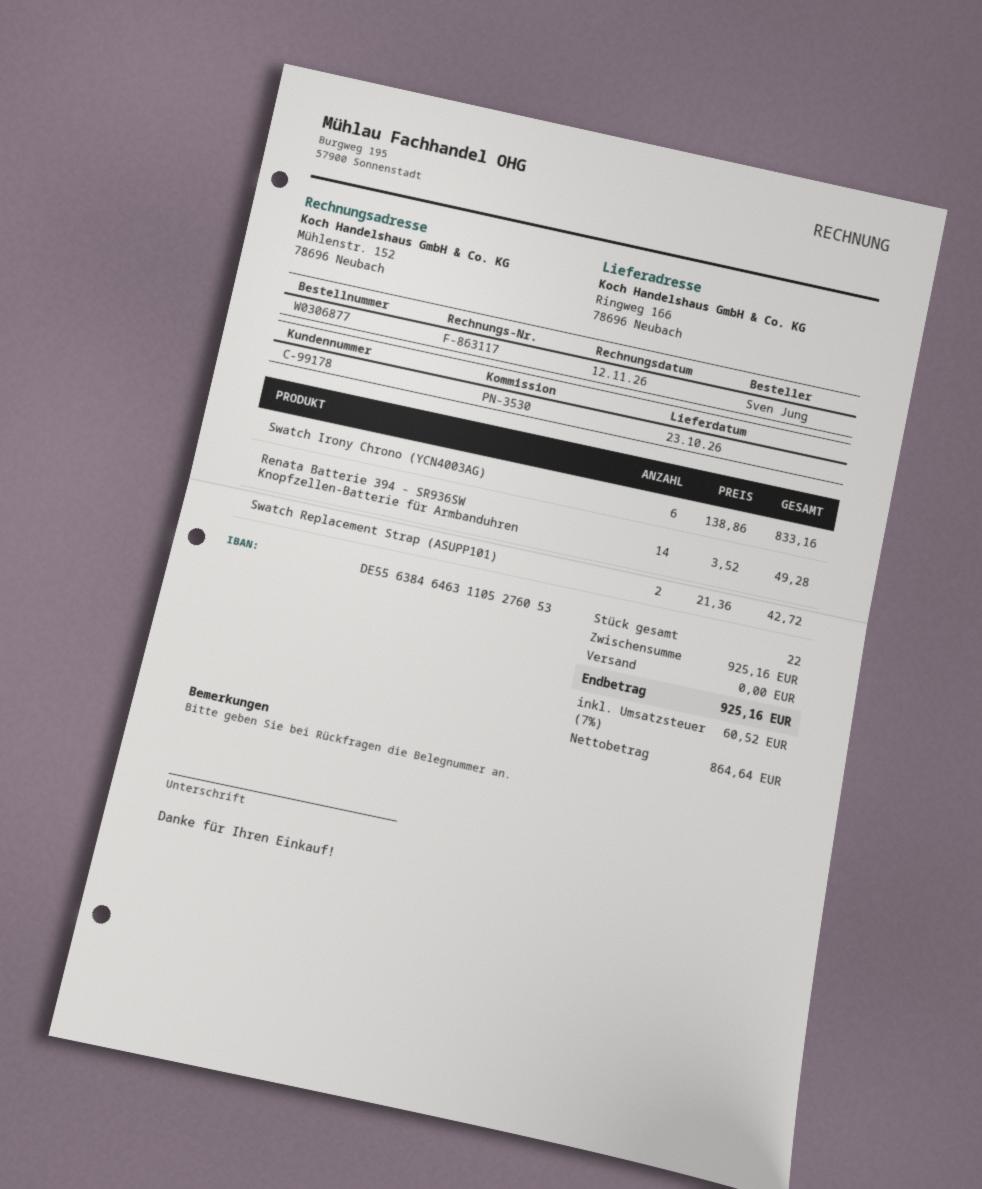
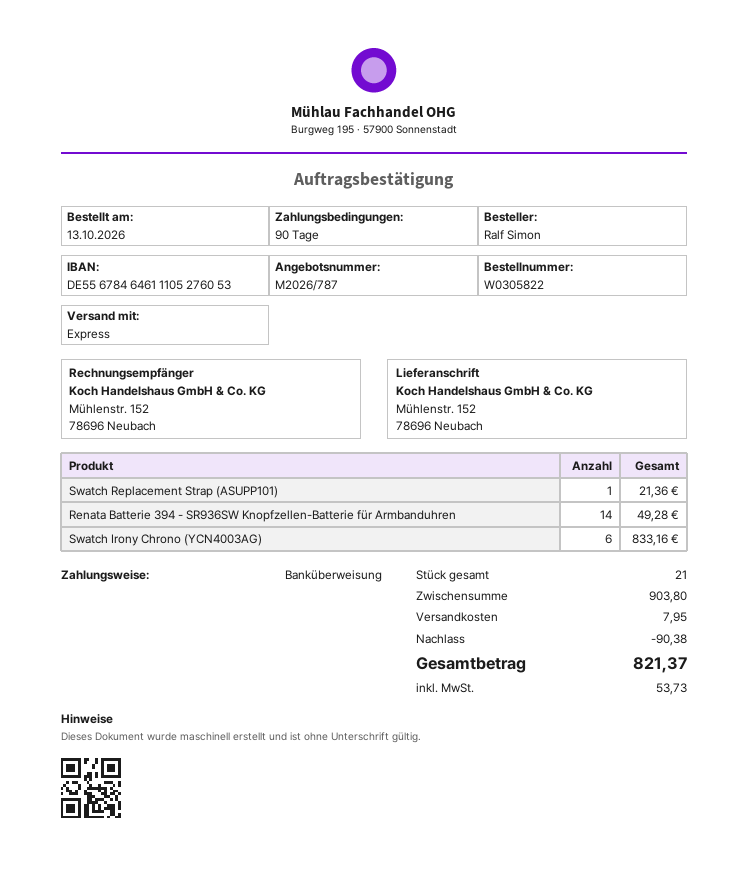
order number: W0306877 -> W0305822
ordered by: Sven Jung -> Ralf Simon
bank account: DE55638464631105276053 -> DE55678464611105276053
ship to: Ringweg 166, 78696 Neubach -> Mühlenstr. 152, 78696 Neubach
Swatch Replacement Strap (ASUPP101): 2 for 42.72 -> 1 for 21.36
total quantity: 22 -> 21
subtotal: 925.16 -> 903.80
discount: none -> 90.38
shipping: 0.00 -> 7.95
tax: 60.52 -> 53.73
total: 925.16 -> 821.37

